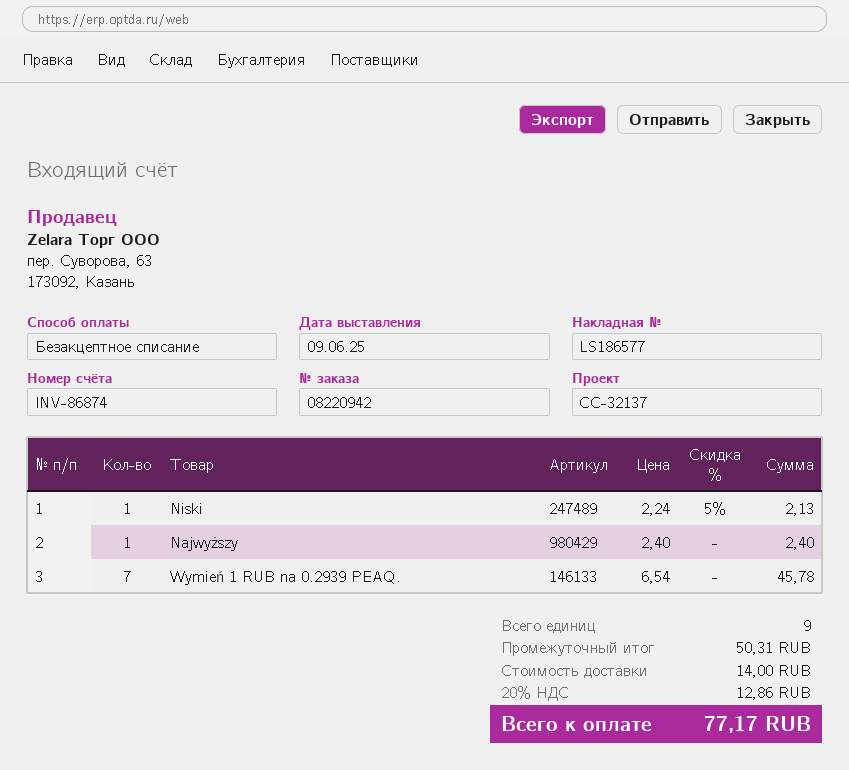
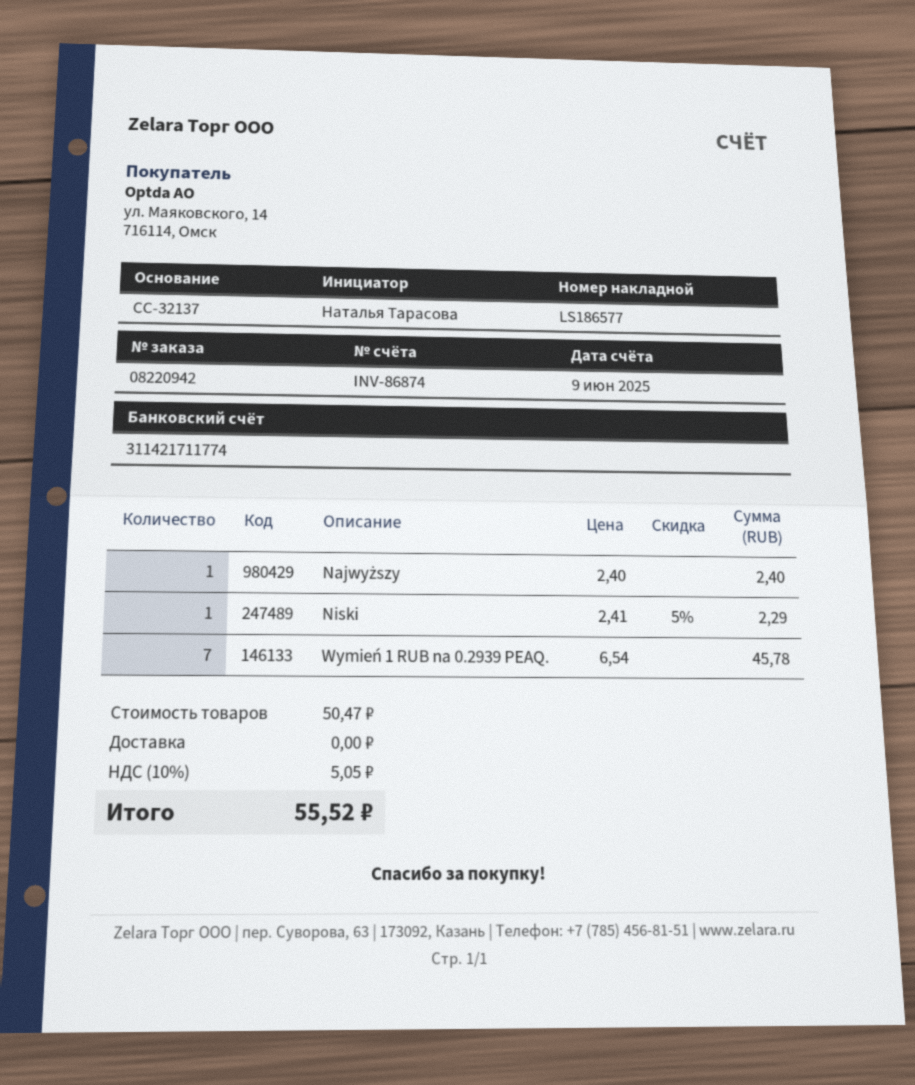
Niski: 1 x 2.24 - 5% = 2.13 -> 1 x 2.41 - 5% = 2.29
subtotal: 50.31 -> 50.47
shipping: 14.00 -> 0.00
tax: 20% = 12.86 -> 10% = 5.05
total: 77.17 -> 55.52

